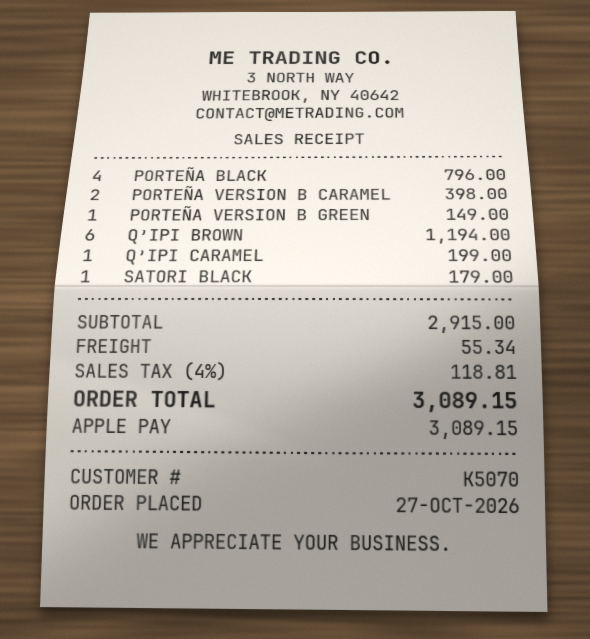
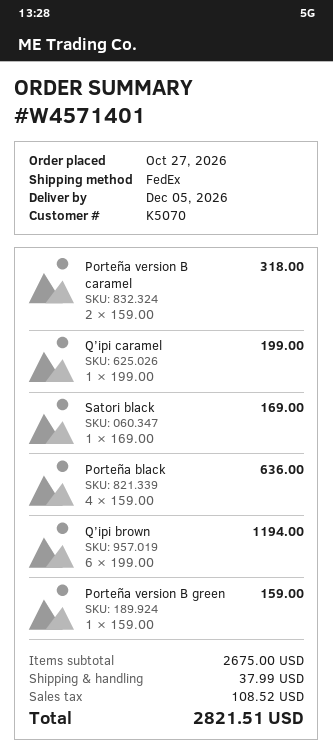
PORTEÑA BLACK: 4 for 796.00 -> 4 for 636.00
PORTEÑA VERSION B CARAMEL: 2 for 398.00 -> 2 for 318.00
PORTEÑA VERSION B GREEN: 1 for 149.00 -> 1 for 159.00
SATORI BLACK: 1 for 179.00 -> 1 for 169.00
subtotal: 2915.00 -> 2675.00
shipping: 55.34 -> 37.99
tax: 118.81 -> 108.52
total: 3089.15 -> 2821.51

